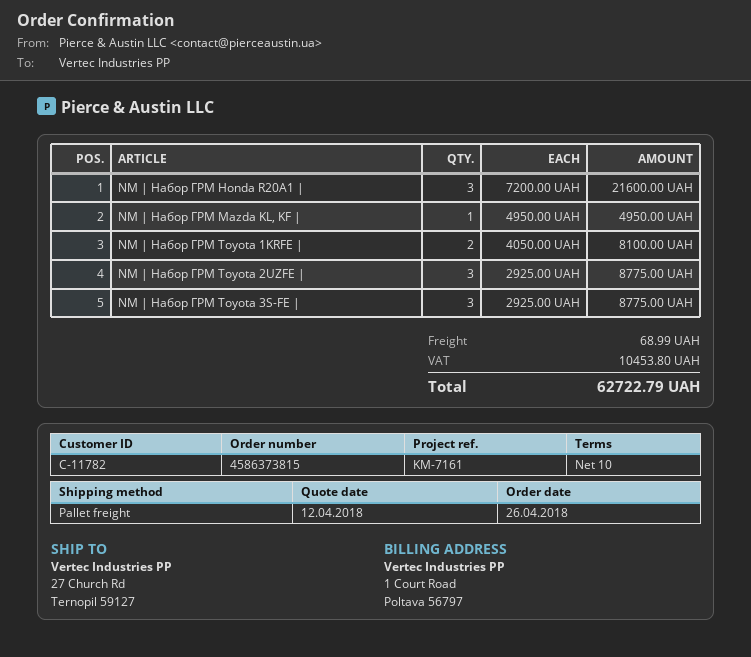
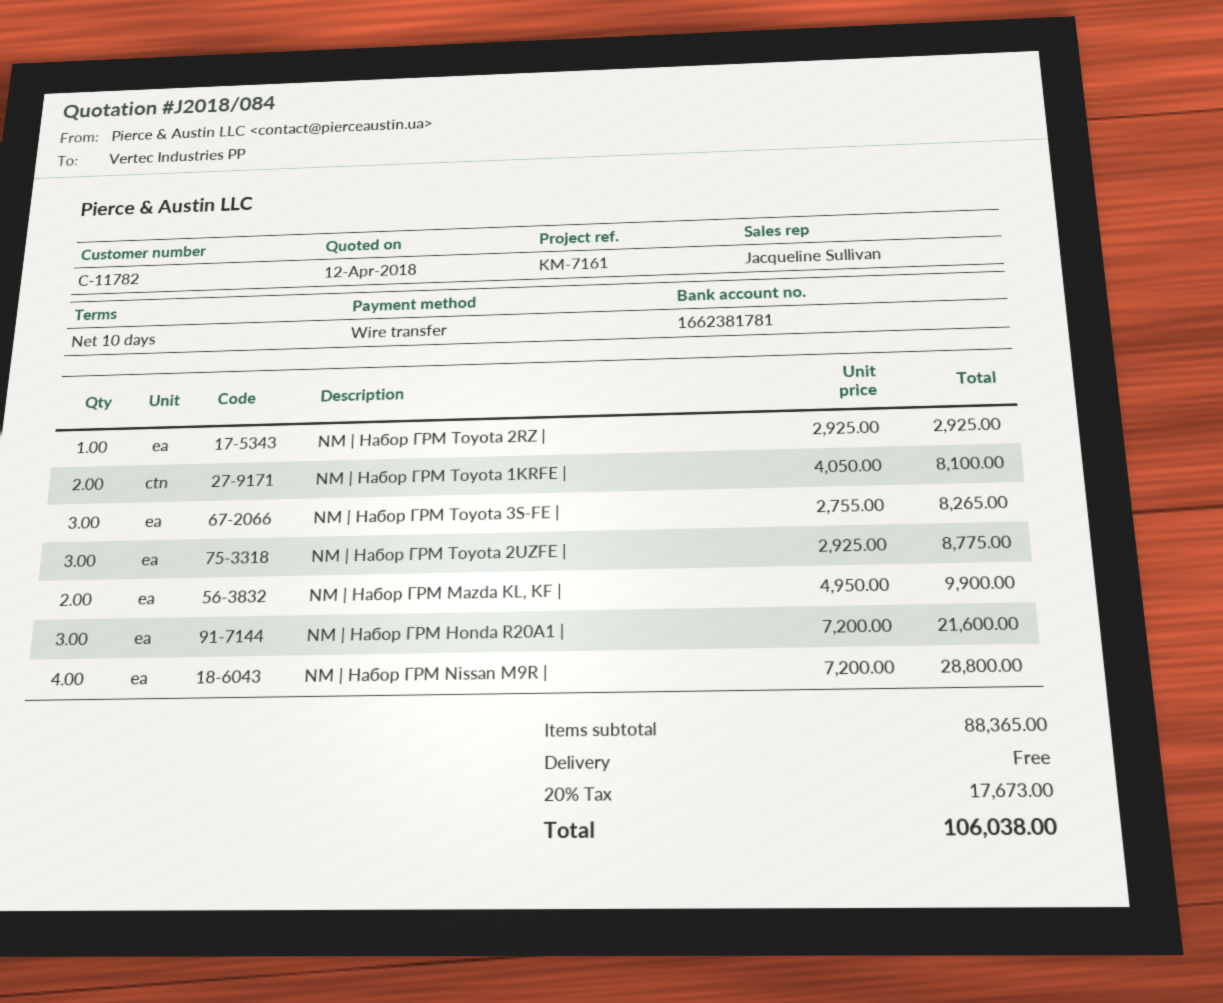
NM | Набор ГРМ Mazda KL, KF |: 1 x 4950.00 = 4950.00 -> 2 x 4950.00 = 9900.00
NM | Набор ГРМ Toyota 3S-FE |: 3 x 2925.00 = 8775.00 -> 3 x 2755.00 = 8265.00
NM | Набор ГРМ Toyota 2RZ |: none -> 1 x 2925.00 = 2925.00
NM | Набор ГРМ Nissan M9R |: none -> 4 x 7200.00 = 28800.00
shipping: 68.99 -> 0.00
tax: 10453.80 -> 17673.00
total: 62722.79 -> 106038.00

